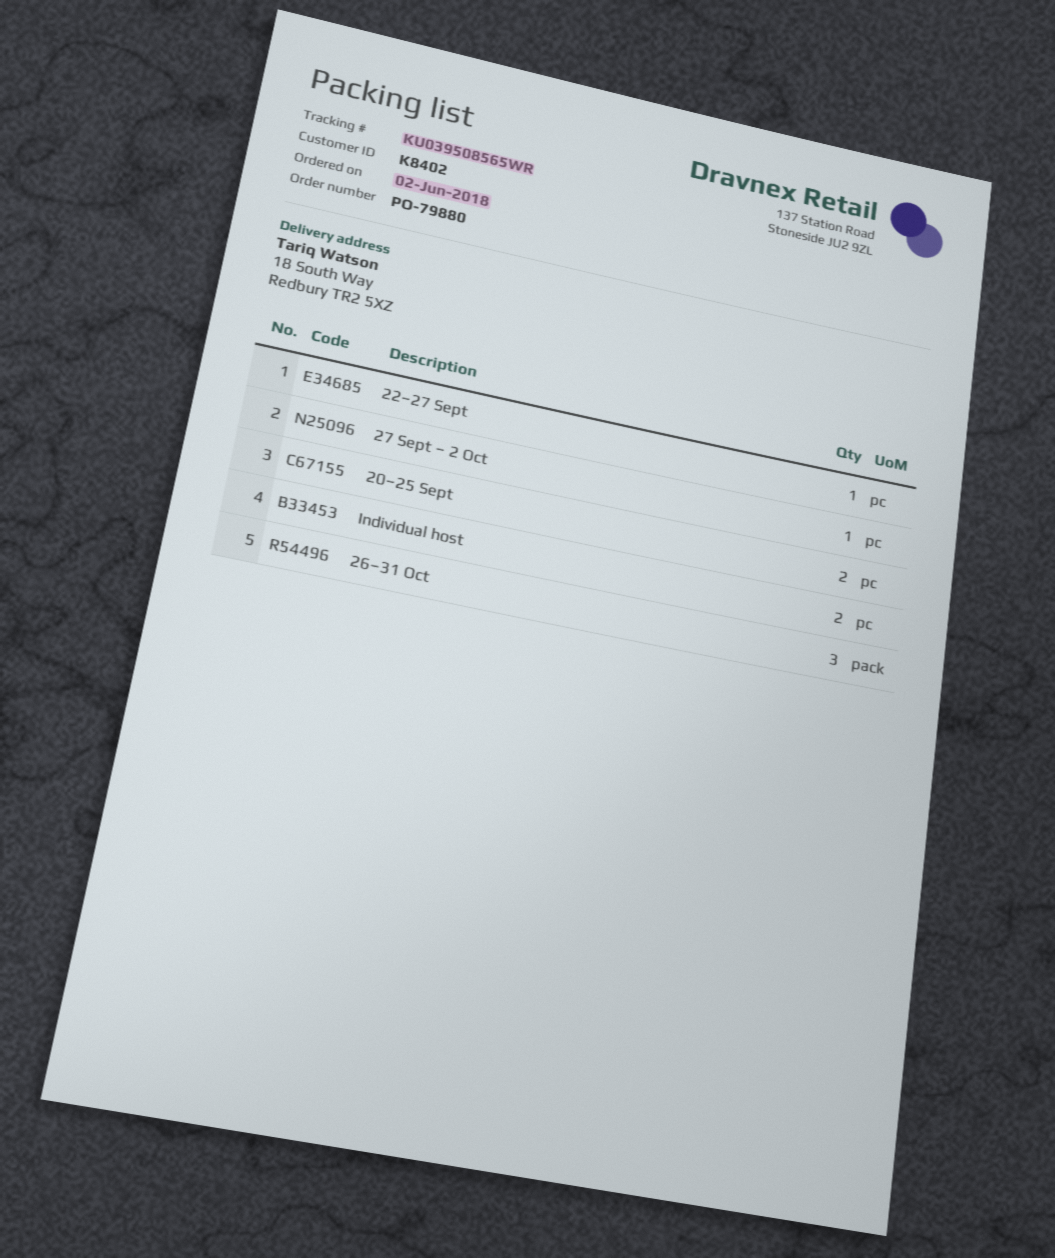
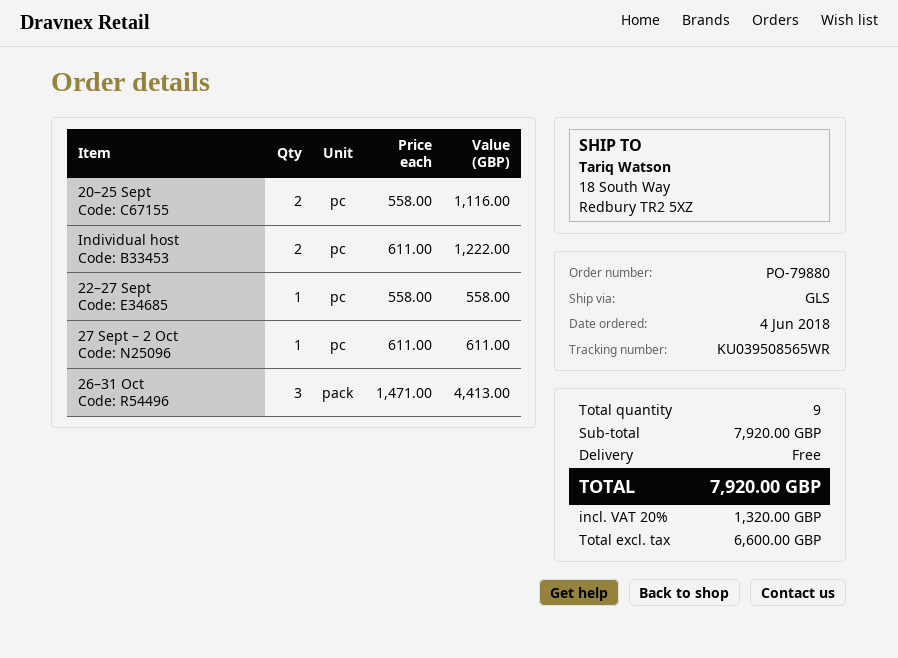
order date: 2018-06-02 -> 2018-06-04

